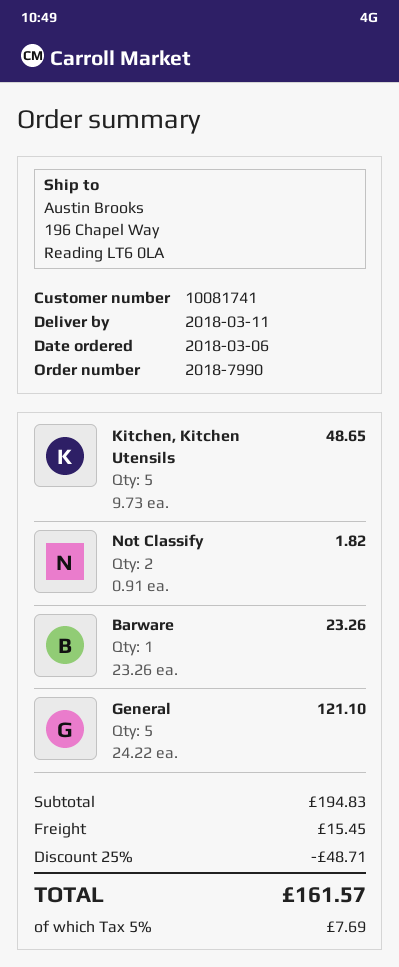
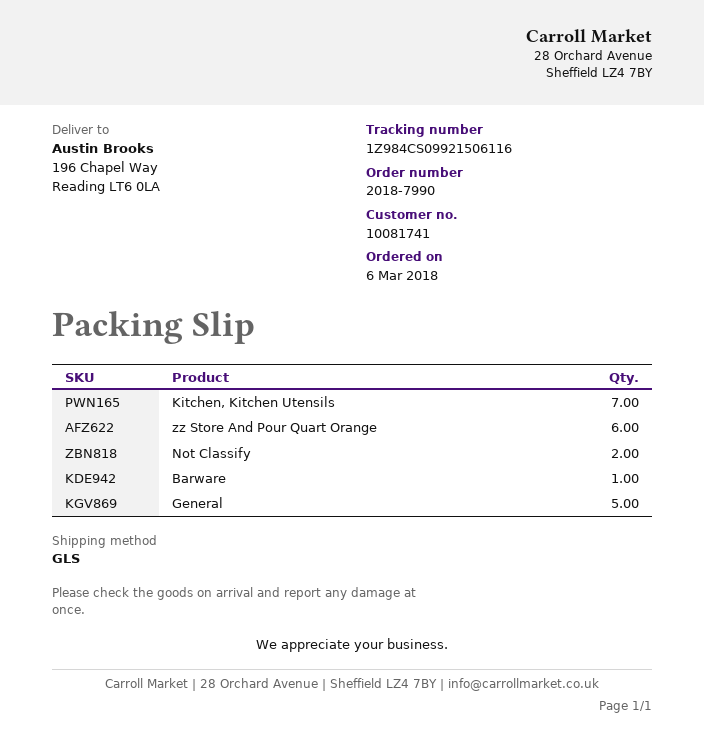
Kitchen, Kitchen Utensils: 5 -> 7
zz Store And Pour Quart Orange: none -> 6

